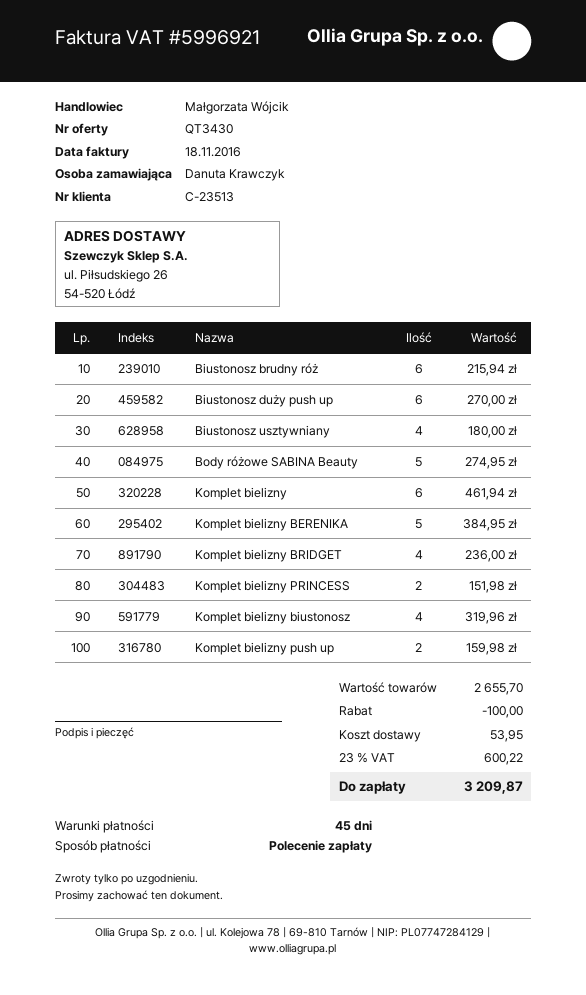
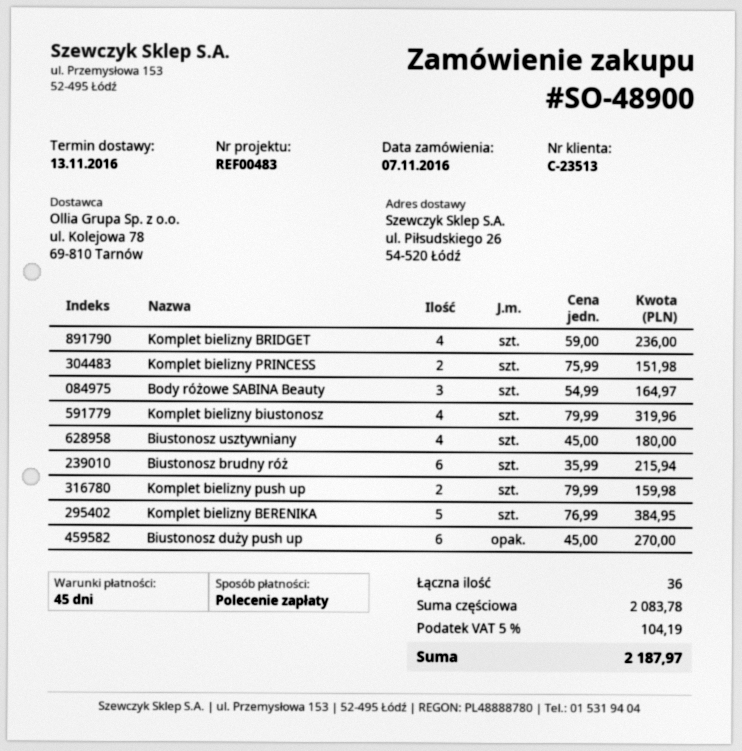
Body różowe SABINA Beauty: 5 for 274.95 -> 3 for 164.97
Komplet bielizny: 6 for 461.94 -> none
subtotal: 2655.70 -> 2083.78
discount: 100.00 -> none
shipping: 53.95 -> none
tax: 23% = 600.22 -> 5% = 104.19
total: 3209.87 -> 2187.97

